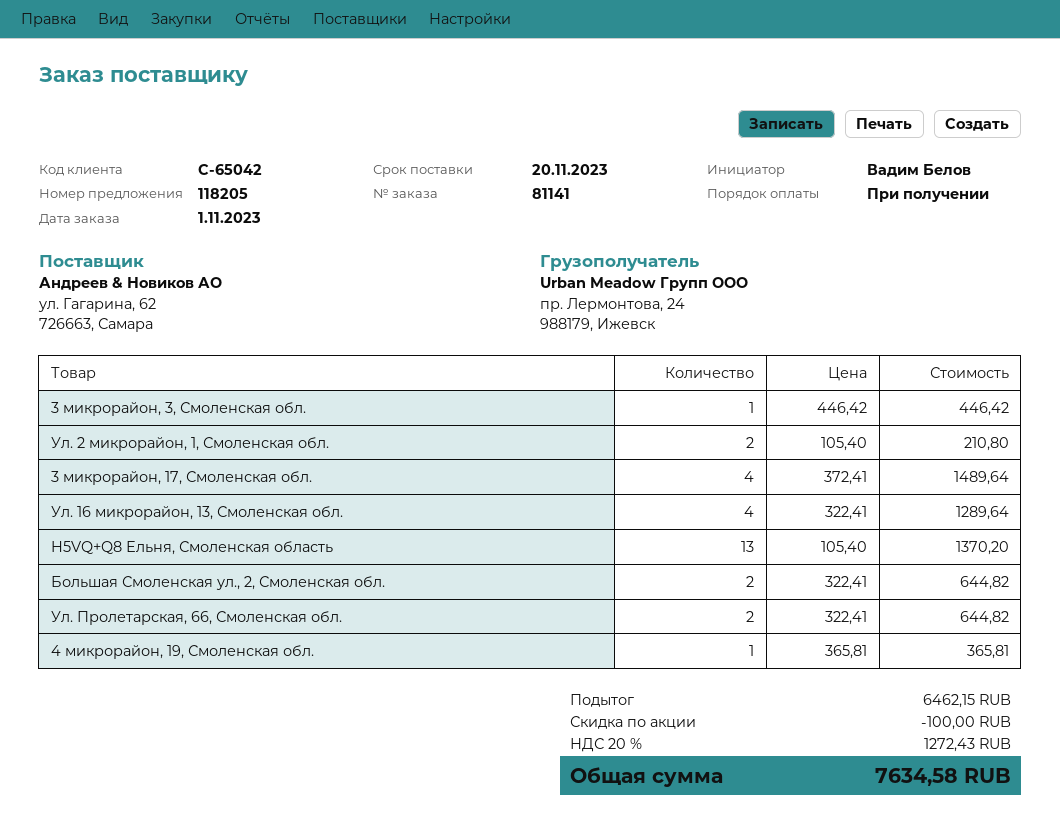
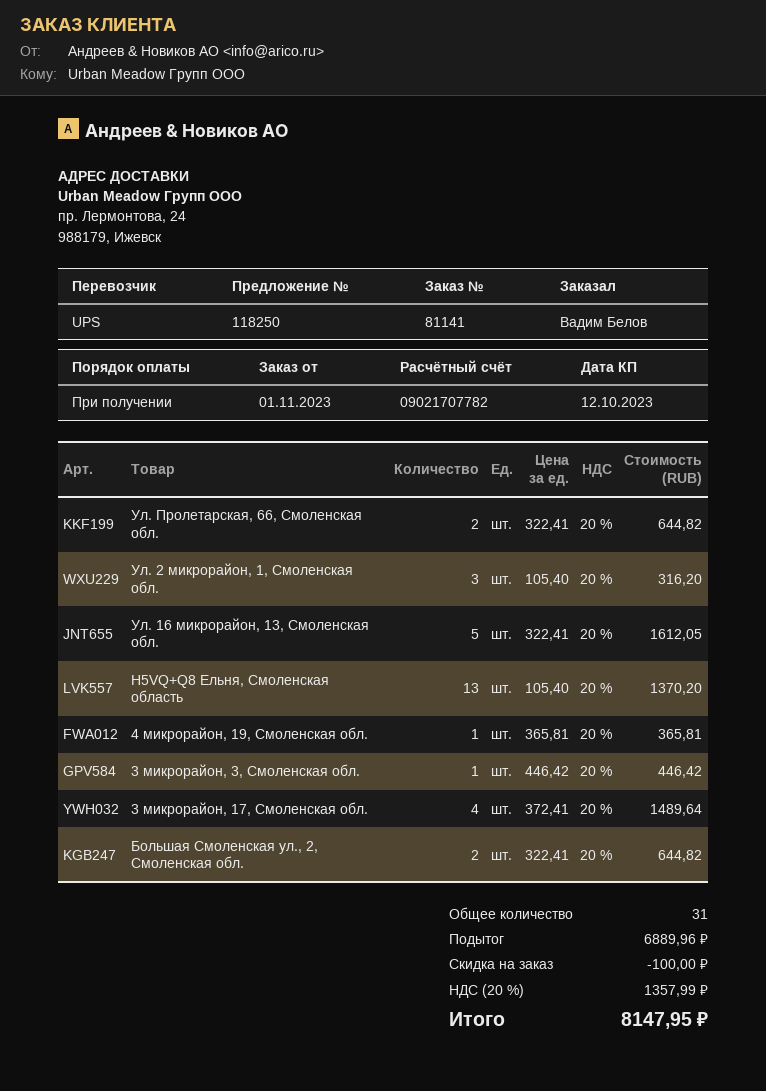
quote number: 118205 -> 118250
Ул. 2 микрорайон, 1, Смоленская обл.: 2 x 105.40 = 210.80 -> 3 x 105.40 = 316.20
Ул. 16 микрорайон, 13, Смоленская обл.: 4 x 322.41 = 1289.64 -> 5 x 322.41 = 1612.05
subtotal: 6462.15 -> 6889.96
tax: 20% = 1272.43 -> 20% = 1357.99
total: 7634.58 -> 8147.95

